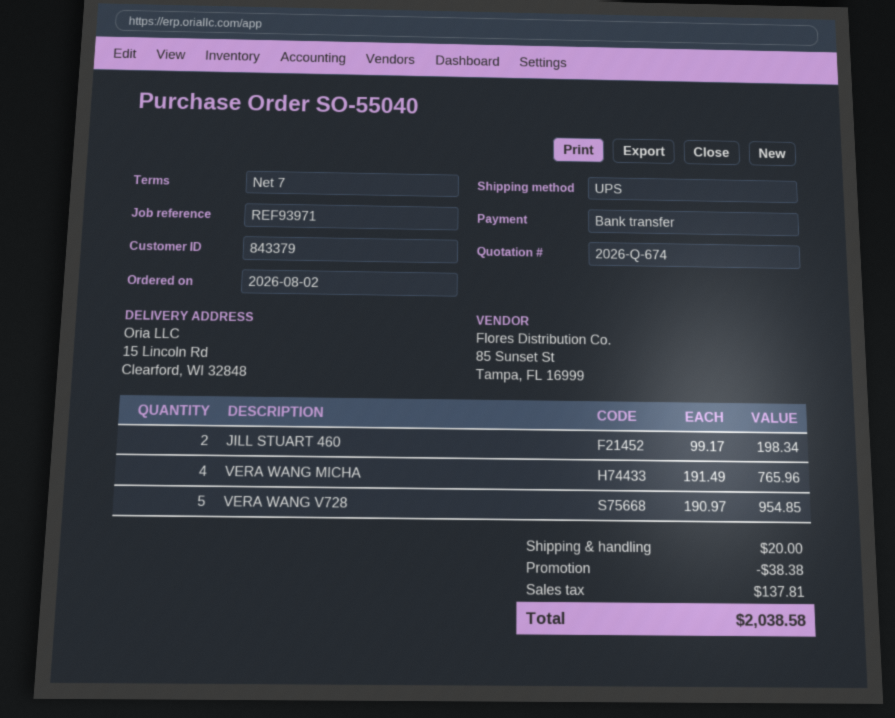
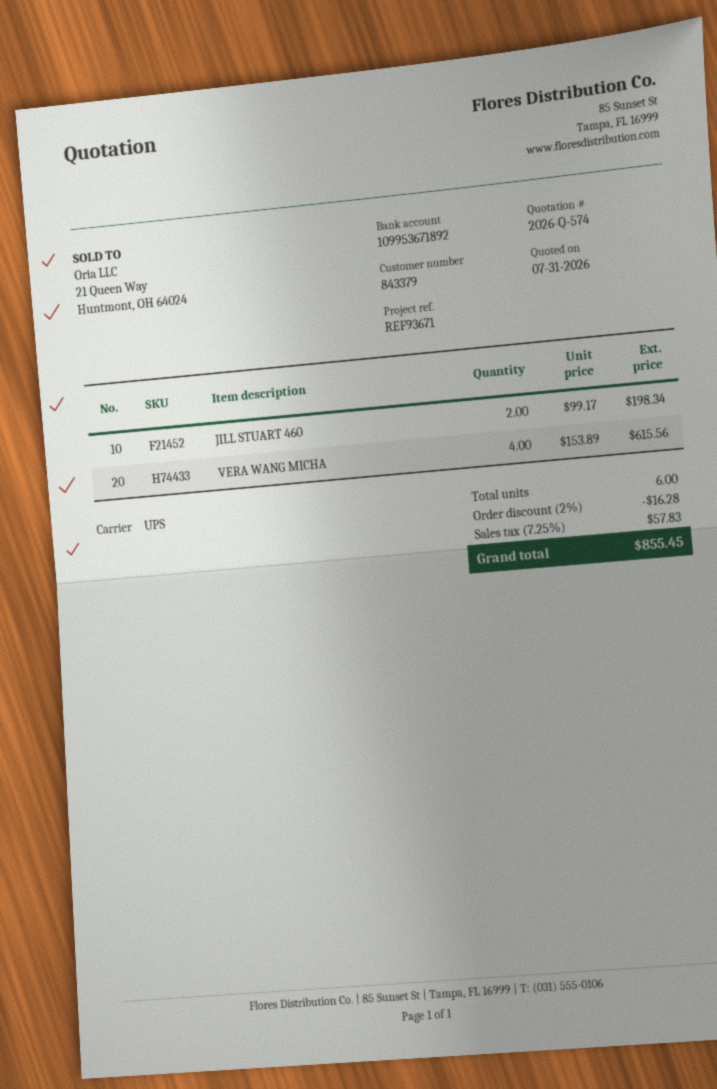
quote number: 2026-Q-674 -> 2026-Q-574
reference: REF93971 -> REF93671
VERA WANG MICHA: 4 x 191.49 = 765.96 -> 4 x 153.89 = 615.56
VERA WANG V728: 5 x 190.97 = 954.85 -> none
discount: 38.38 -> 16.28
shipping: 20.00 -> none
tax: 137.81 -> 57.83
total: 2038.58 -> 855.45

